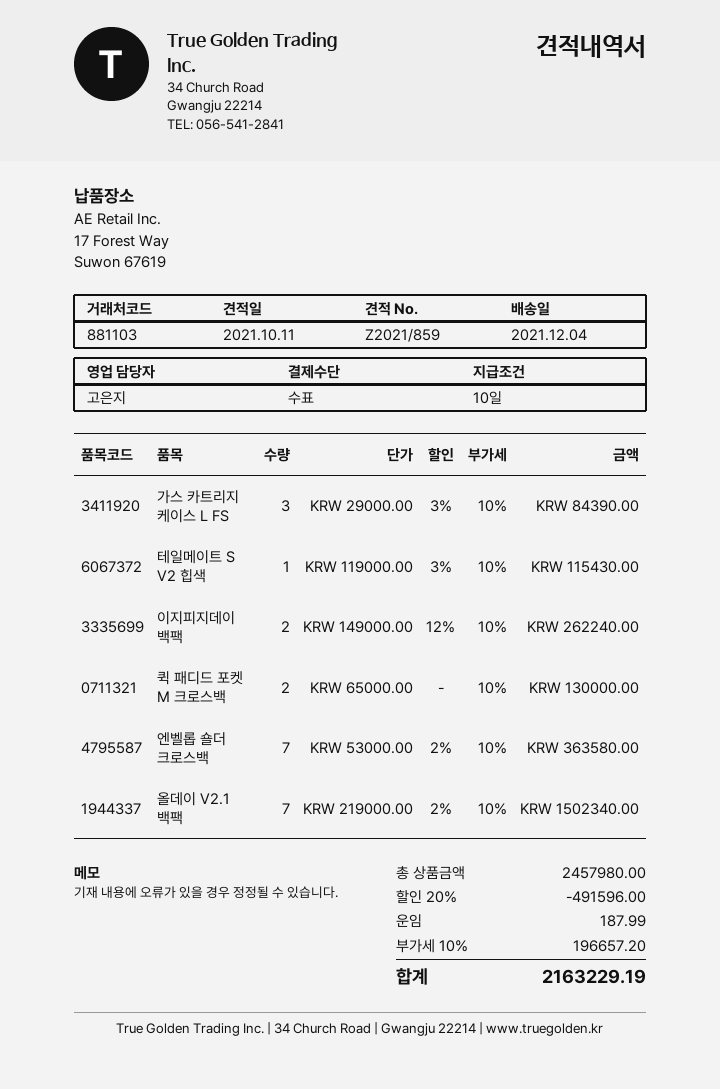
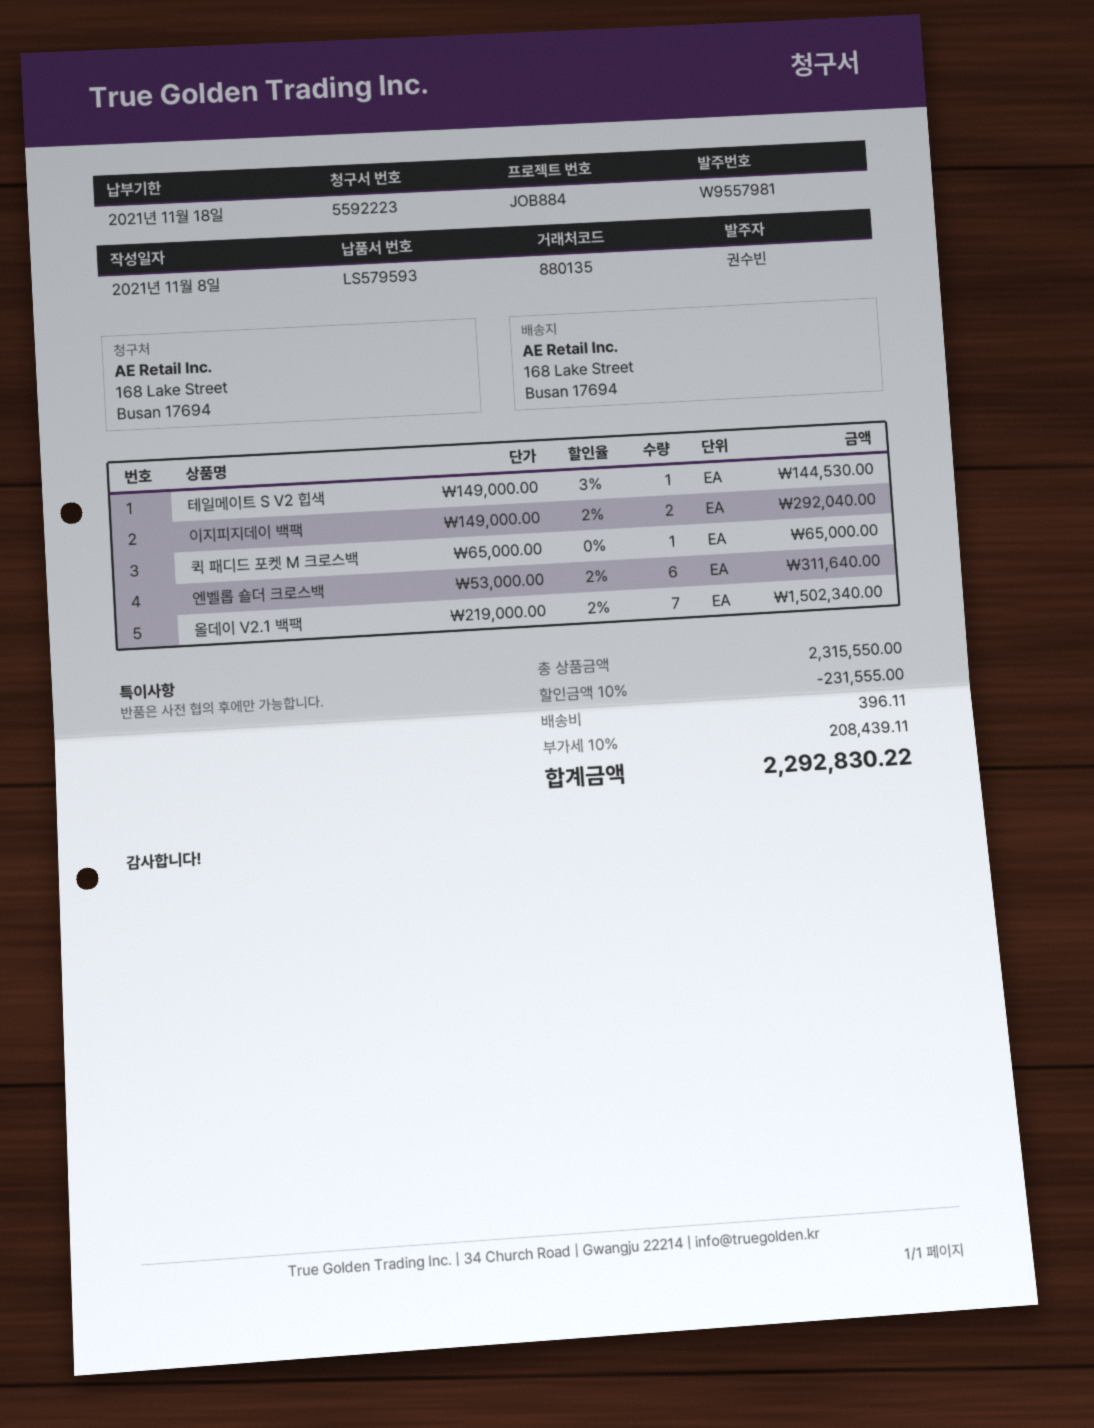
customer number: 881103 -> 880135
ship to: 17 Forest Way, Suwon 67619 -> 168 Lake Street, Busan 17694
가스 카트리지 케이스 L FS: 3 x 29000.00 - 3% = 84390.00 -> none
테일메이트 S V2 힙색: 1 x 119000.00 - 3% = 115430.00 -> 1 x 149000.00 - 3% = 144530.00
이지피지데이 백팩: 2 x 149000.00 - 12% = 262240.00 -> 2 x 149000.00 - 2% = 292040.00
퀵 패디드 포켓 M 크로스백: 2 x 65000.00 = 130000.00 -> 1 x 65000.00 = 65000.00
엔벨롭 숄더 크로스백: 7 x 53000.00 - 2% = 363580.00 -> 6 x 53000.00 - 2% = 311640.00
subtotal: 2457980.00 -> 2315550.00
discount: 20% = 491596.00 -> 10% = 231555.00
shipping: 187.99 -> 396.11
tax: 10% = 196657.20 -> 10% = 208439.11
total: 2163229.19 -> 2292830.22

